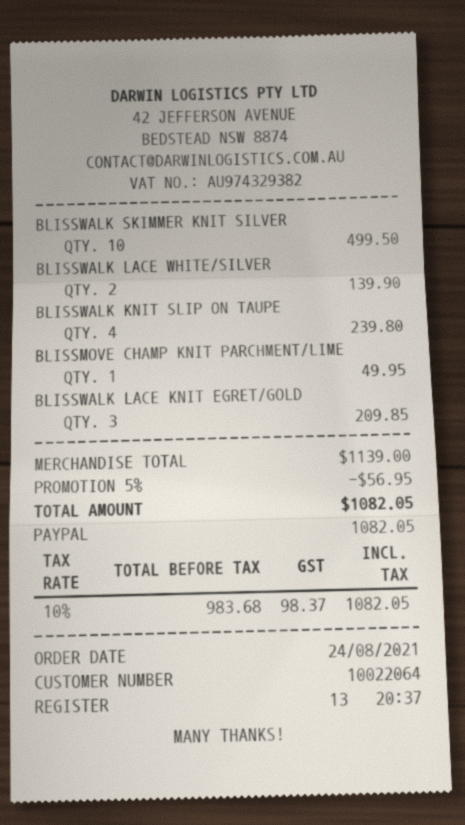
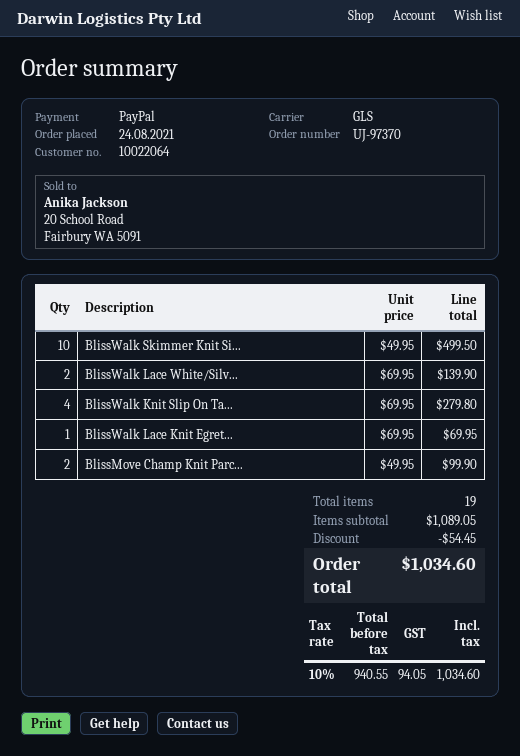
BLISSWALK KNIT SLIP ON TAUPE: 4 for 239.80 -> 4 for 279.80
BLISSMOVE CHAMP KNIT PARCHMENT/LIME: 1 for 49.95 -> 2 for 99.90
BLISSWALK LACE KNIT EGRET/GOLD: 3 for 209.85 -> 1 for 69.95
subtotal: 1139.00 -> 1089.05
discount: 56.95 -> 54.45
net: 983.68 -> 940.55
tax: 10% = 98.37 -> 10% = 94.05
total: 1082.05 -> 1034.60

